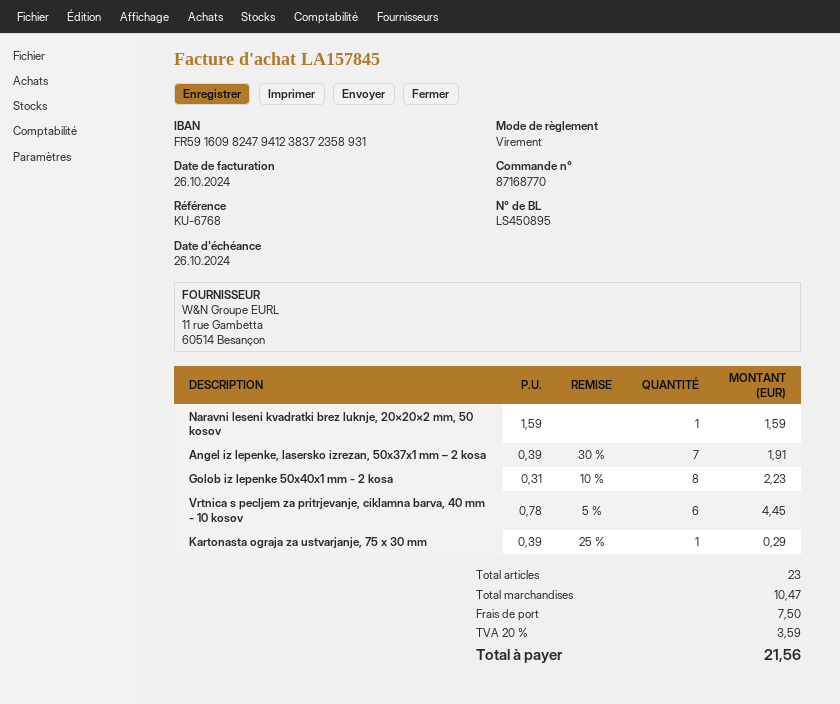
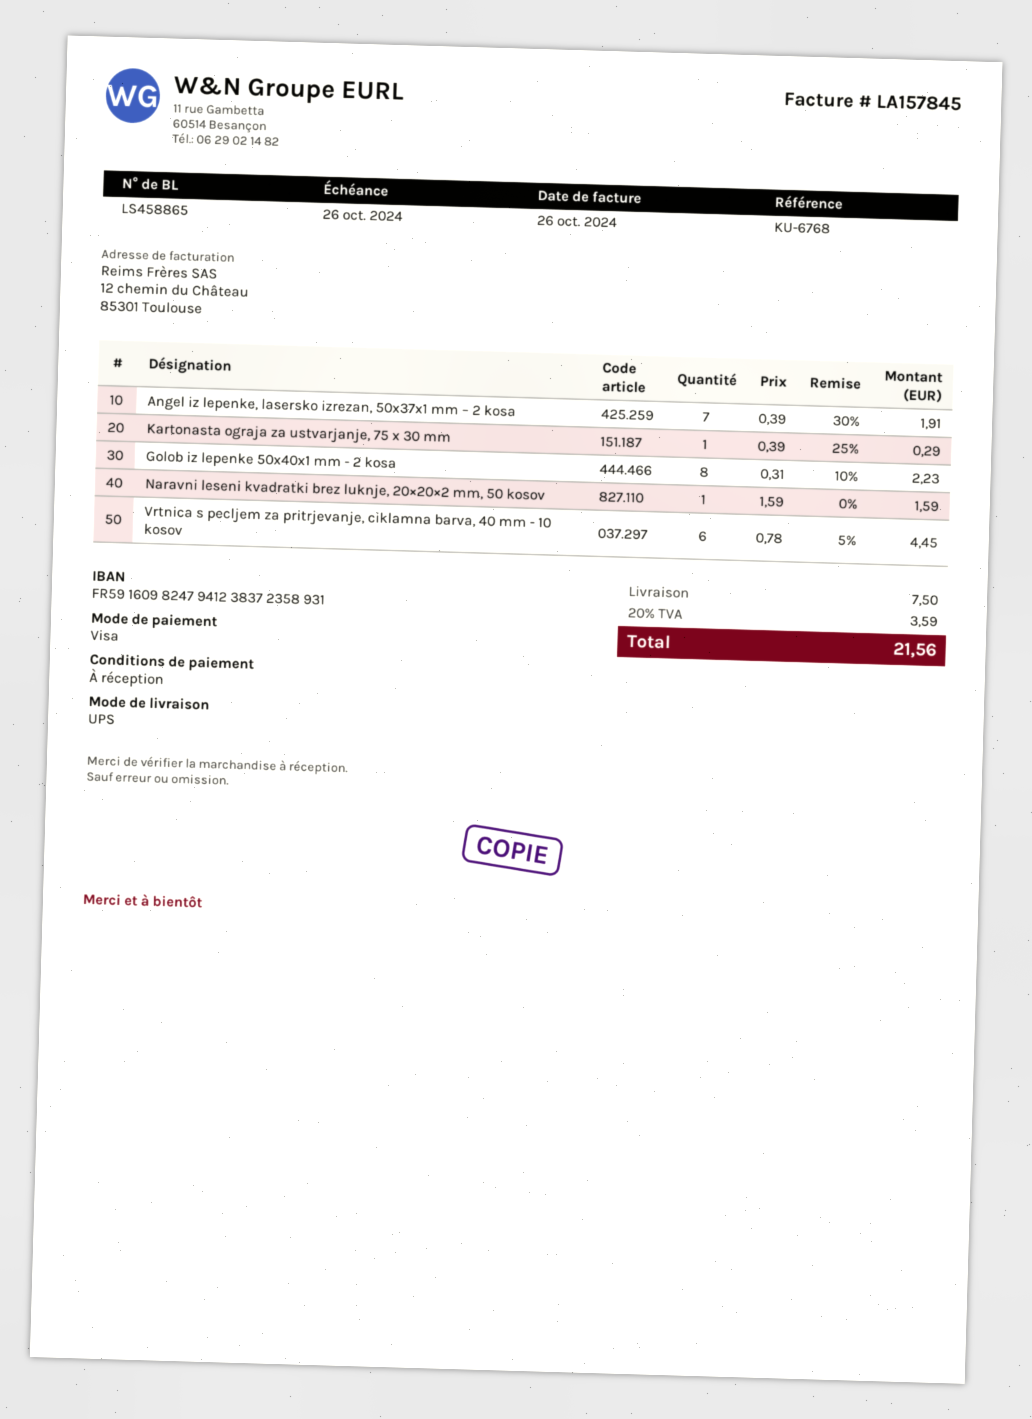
delivery note number: LS450895 -> LS458865
payment method: bank transfer -> Visa

